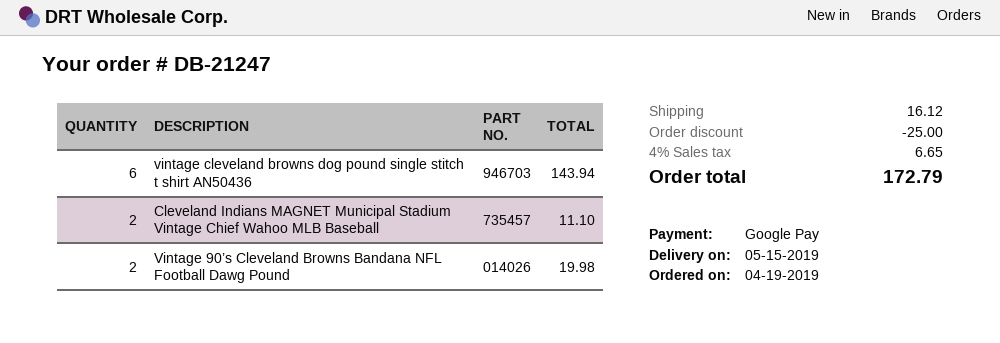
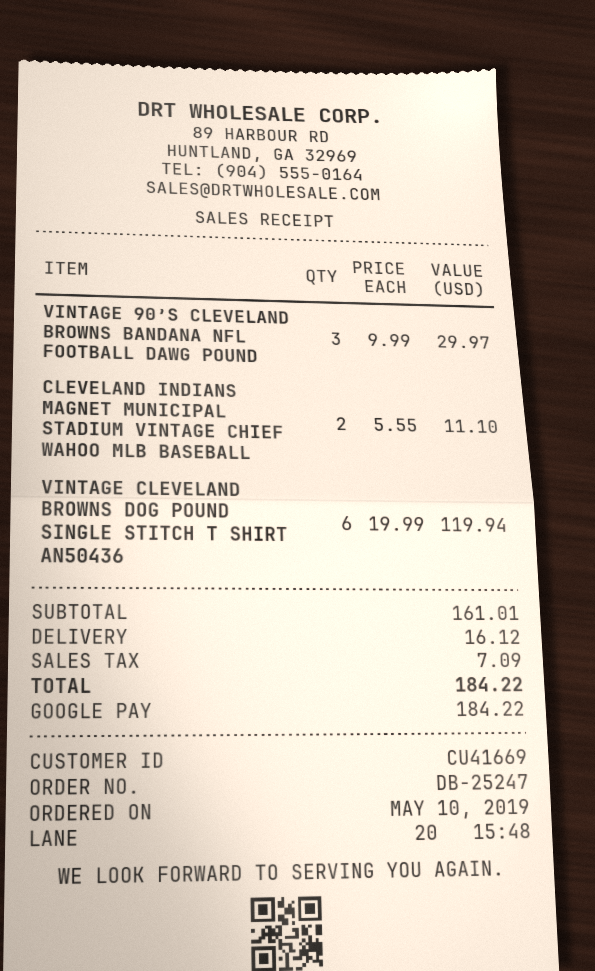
order number: DB-21247 -> DB-25247
order date: 2019-04-19 -> 2019-05-10
vintage cleveland browns dog pound single stitch t shirt AN50436: 6 for 143.94 -> 6 for 119.94
Vintage 90’s Cleveland Browns Bandana NFL Football Dawg Pound: 2 for 19.98 -> 3 for 29.97
discount: 25.00 -> none
tax: 6.65 -> 7.09
total: 172.79 -> 184.22

